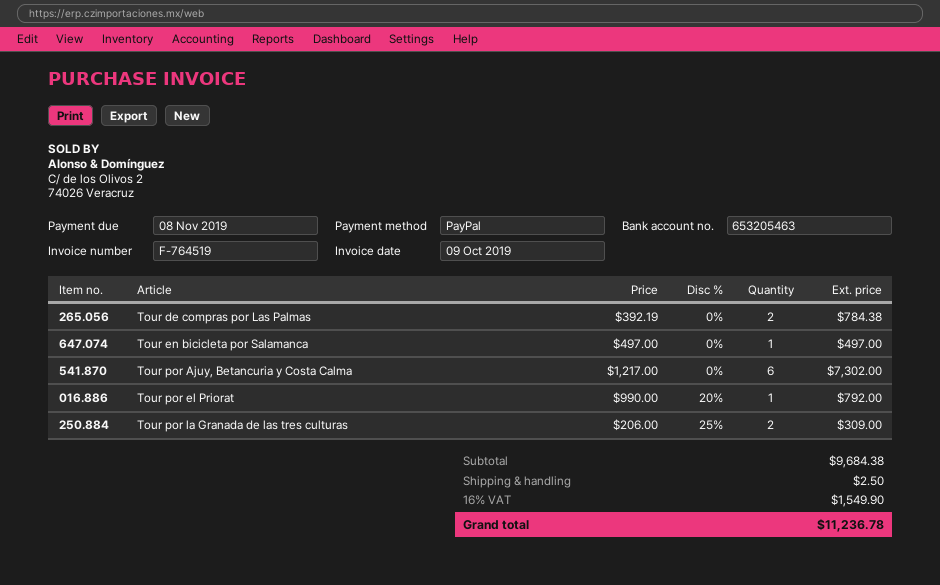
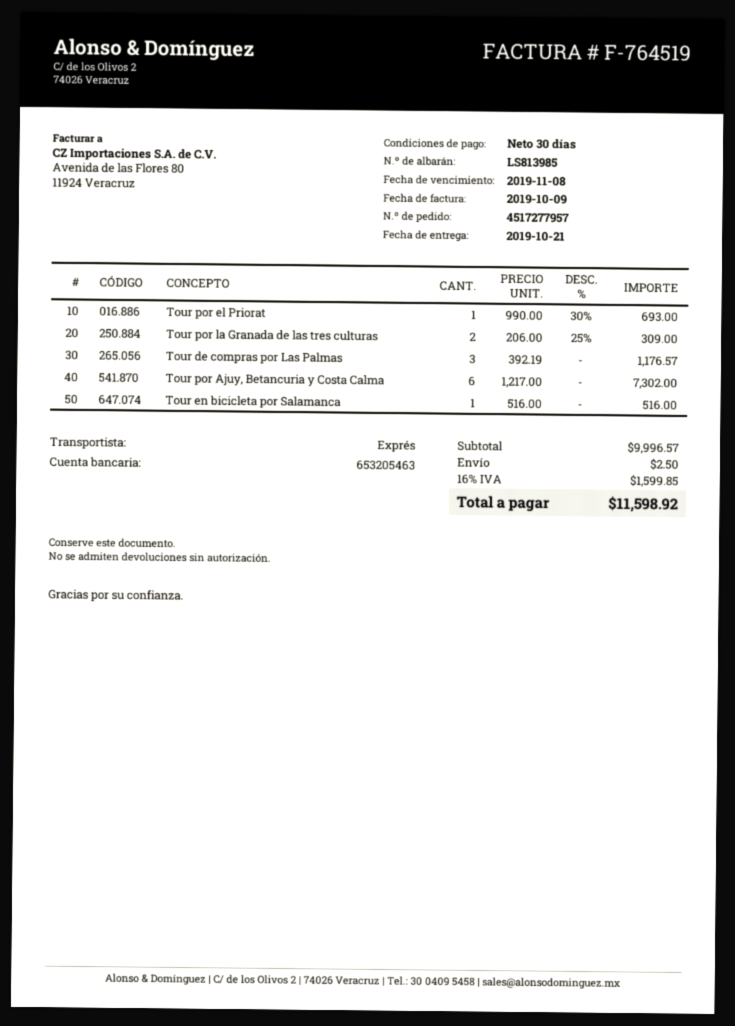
Tour de compras por Las Palmas: 2 x 392.19 = 784.38 -> 3 x 392.19 = 1176.57
Tour en bicicleta por Salamanca: 1 x 497.00 = 497.00 -> 1 x 516.00 = 516.00
Tour por el Priorat: 1 x 990.00 - 20% = 792.00 -> 1 x 990.00 - 30% = 693.00
subtotal: 9684.38 -> 9996.57
tax: 16% = 1549.90 -> 16% = 1599.85
total: 11236.78 -> 11598.92

